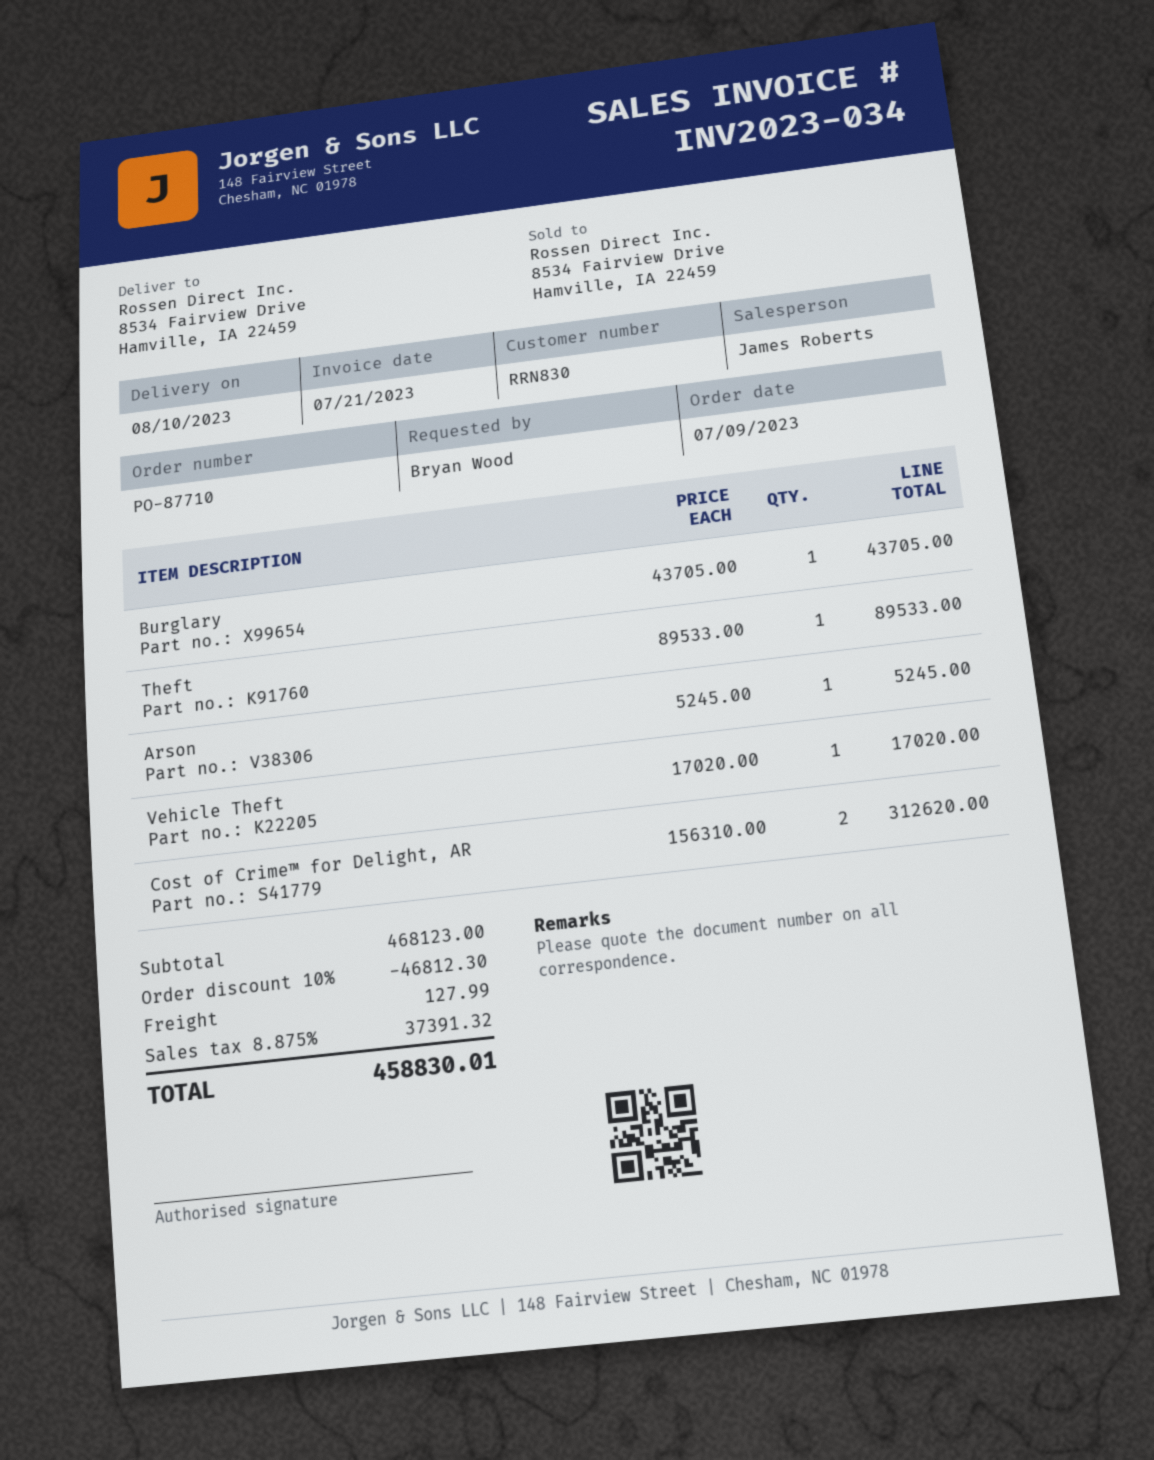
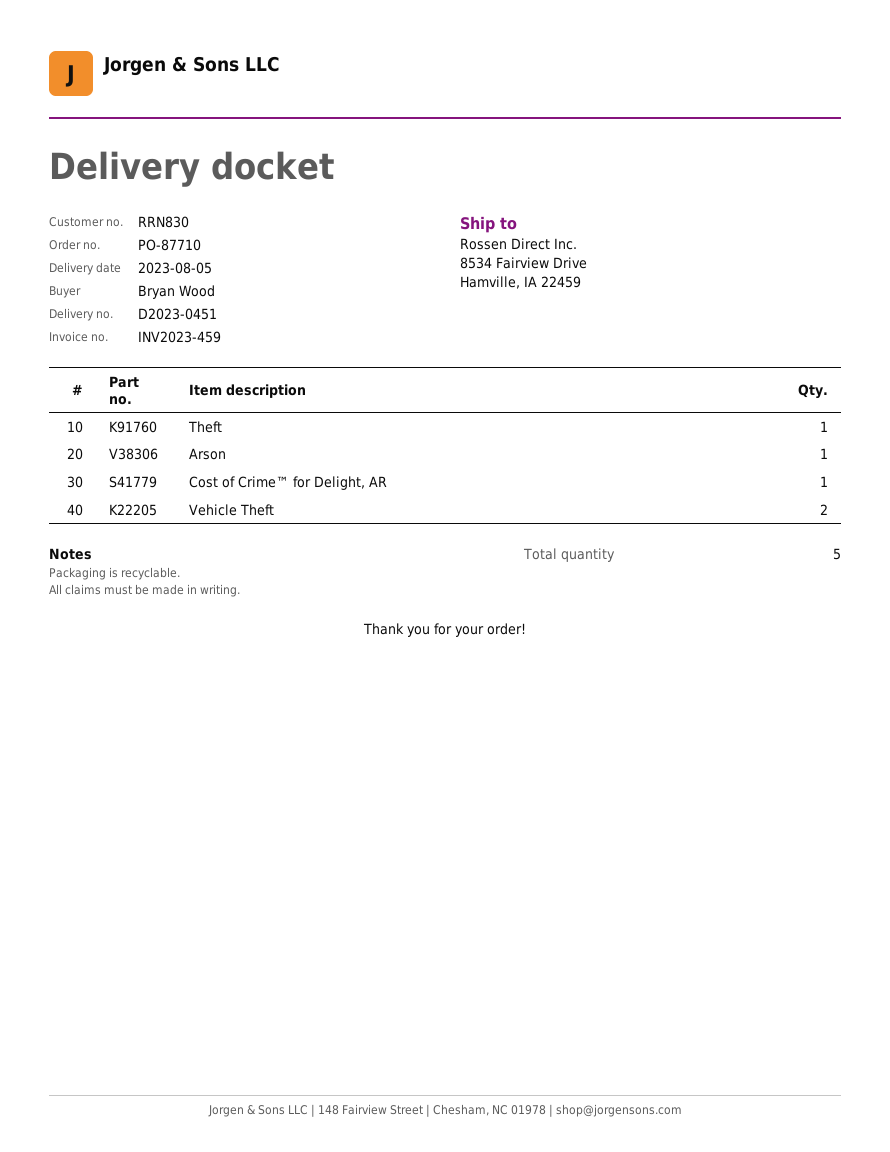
delivery date: 2023-08-10 -> 2023-08-05
invoice number: INV2023-034 -> INV2023-459
Burglary: 1 -> none
Vehicle Theft: 1 -> 2
Cost of Crime™ for Delight, AR: 2 -> 1

